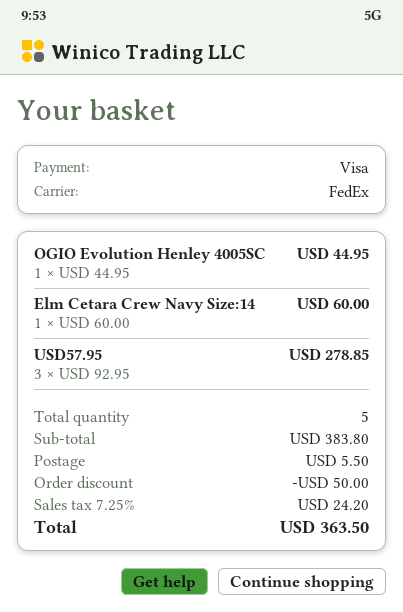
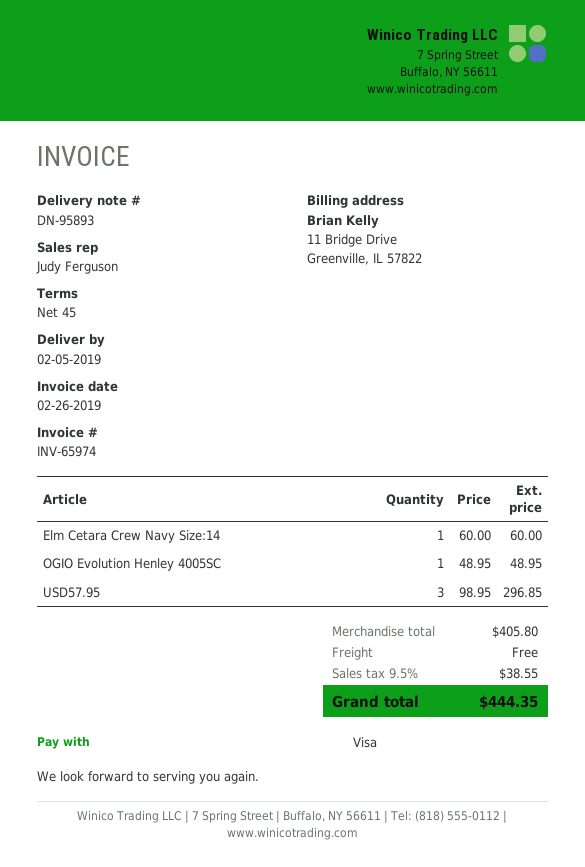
OGIO Evolution Henley 4005SC: 1 x 44.95 = 44.95 -> 1 x 48.95 = 48.95
USD57.95: 3 x 92.95 = 278.85 -> 3 x 98.95 = 296.85
subtotal: 383.80 -> 405.80
discount: 50.00 -> none
shipping: 5.50 -> 0.00
tax: 7.25% = 24.20 -> 9.5% = 38.55
total: 363.50 -> 444.35

